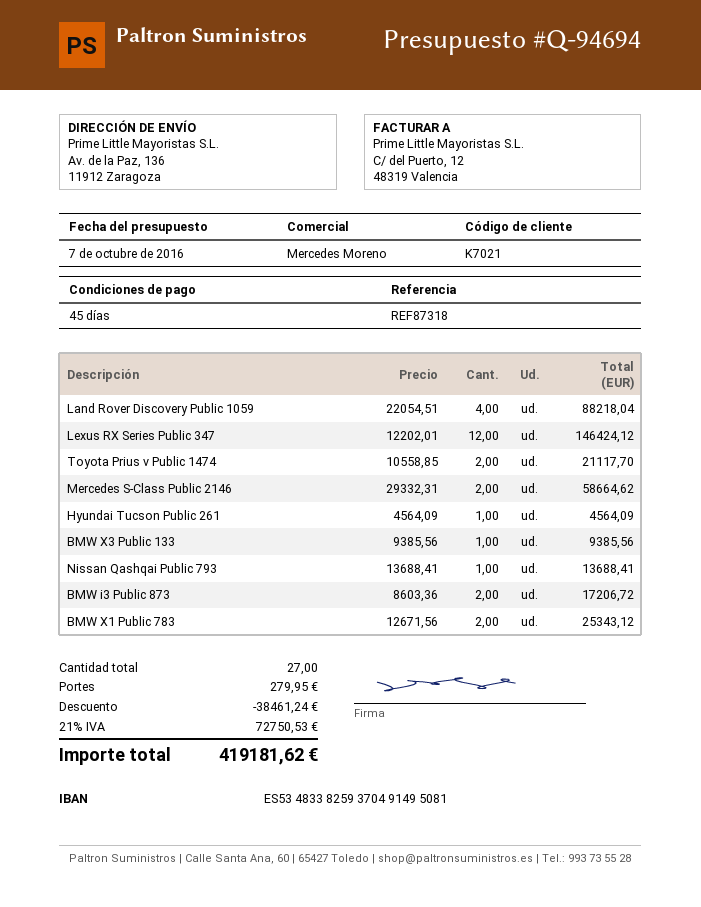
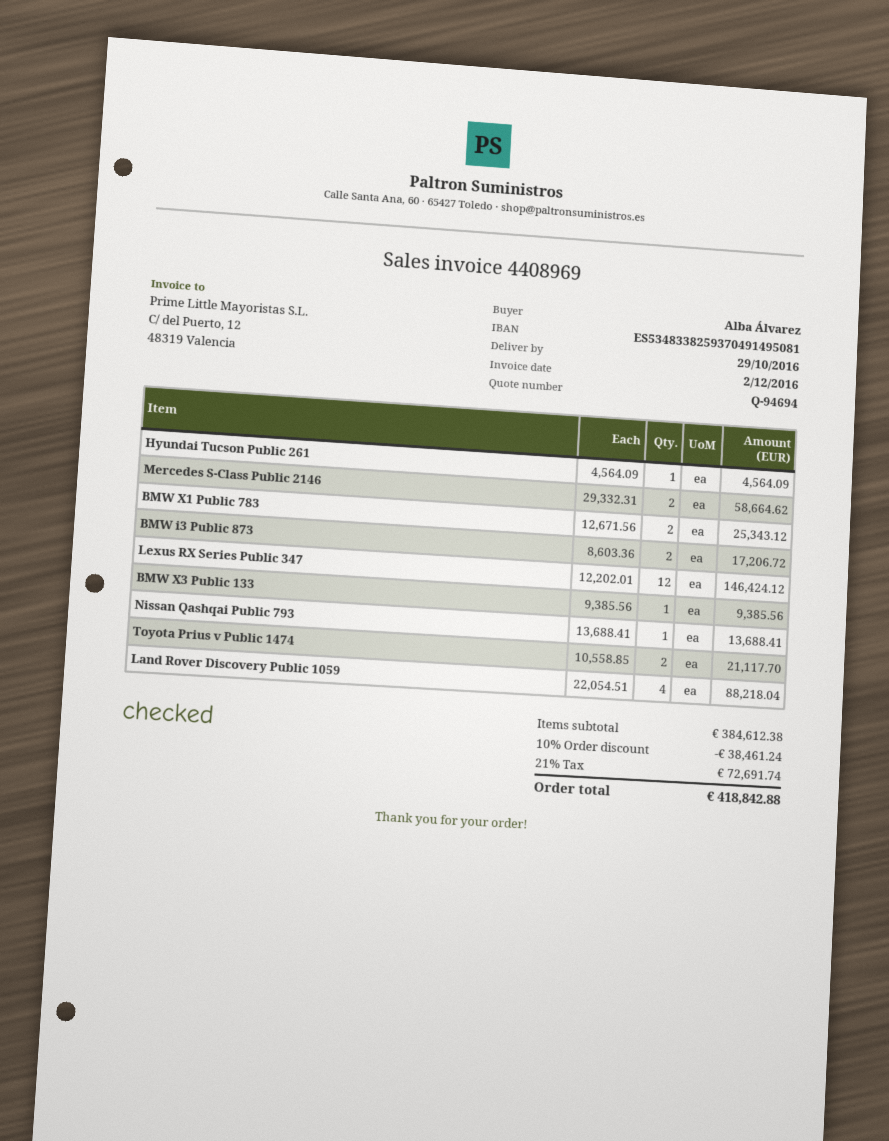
shipping: 279.95 -> none
tax: 21% = 72750.53 -> 21% = 72691.74
total: 419181.62 -> 418842.88

